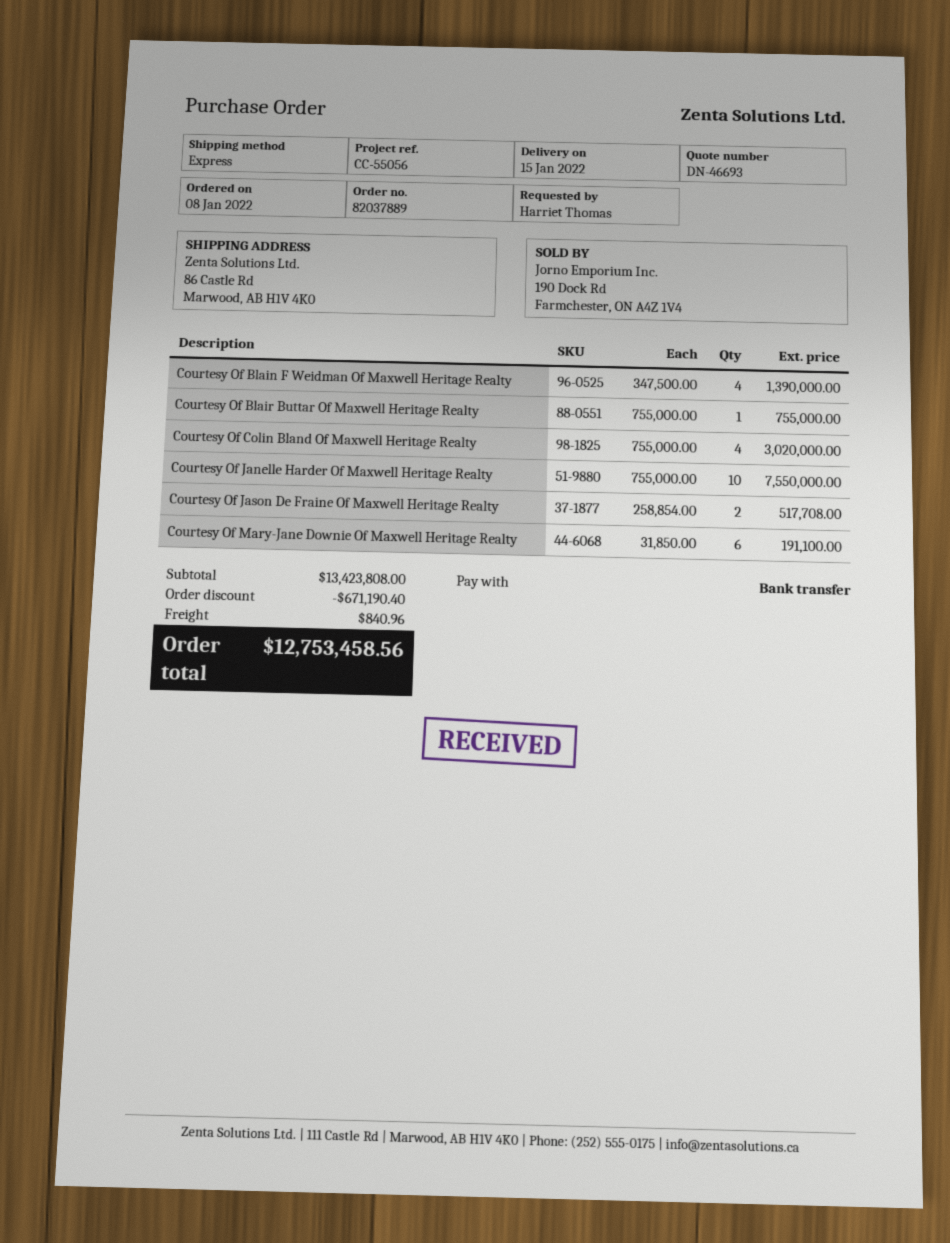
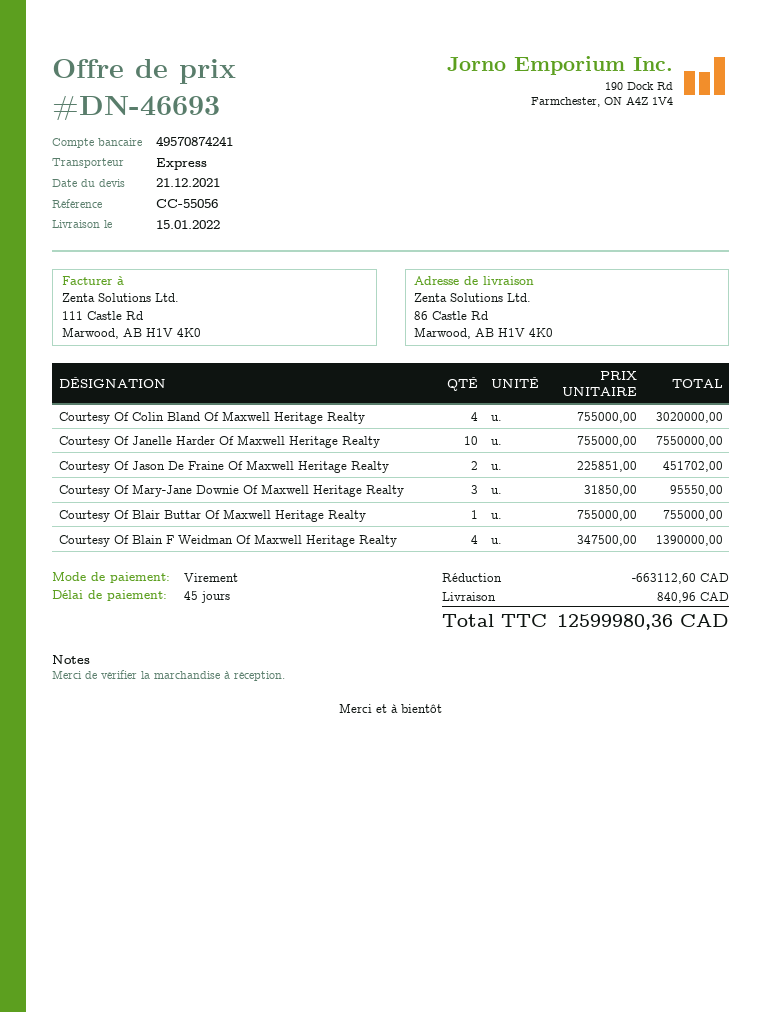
Courtesy Of Jason De Fraine Of Maxwell Heritage Realty: 2 x 258854.00 = 517708.00 -> 2 x 225851.00 = 451702.00
Courtesy Of Mary-Jane Downie Of Maxwell Heritage Realty: 6 x 31850.00 = 191100.00 -> 3 x 31850.00 = 95550.00
discount: 671190.40 -> 663112.60
total: 12753458.56 -> 12599980.36

